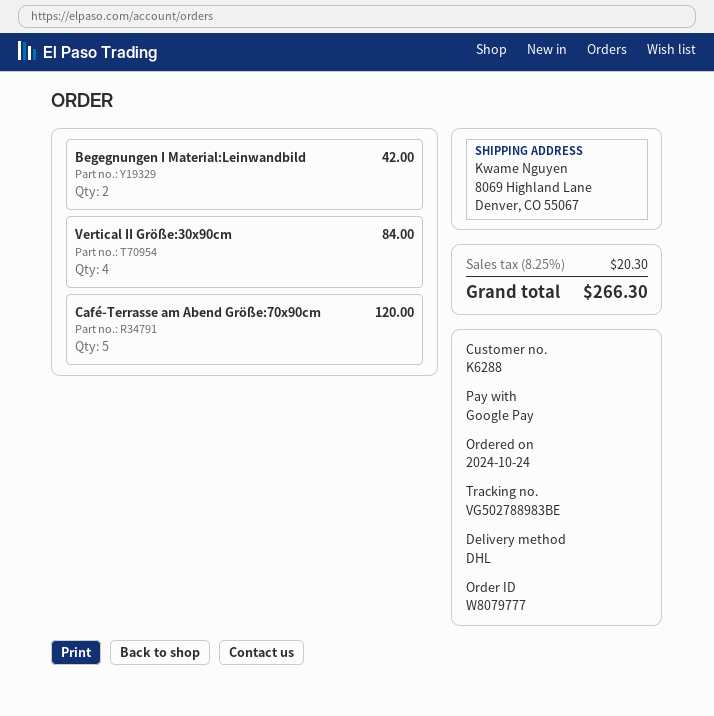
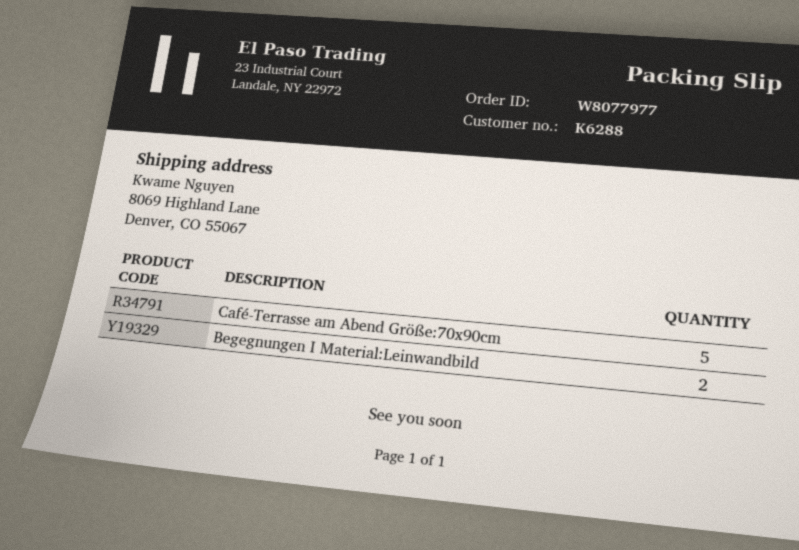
order number: W8079777 -> W8077977
Vertical II Größe:30x90cm: 4 -> none

